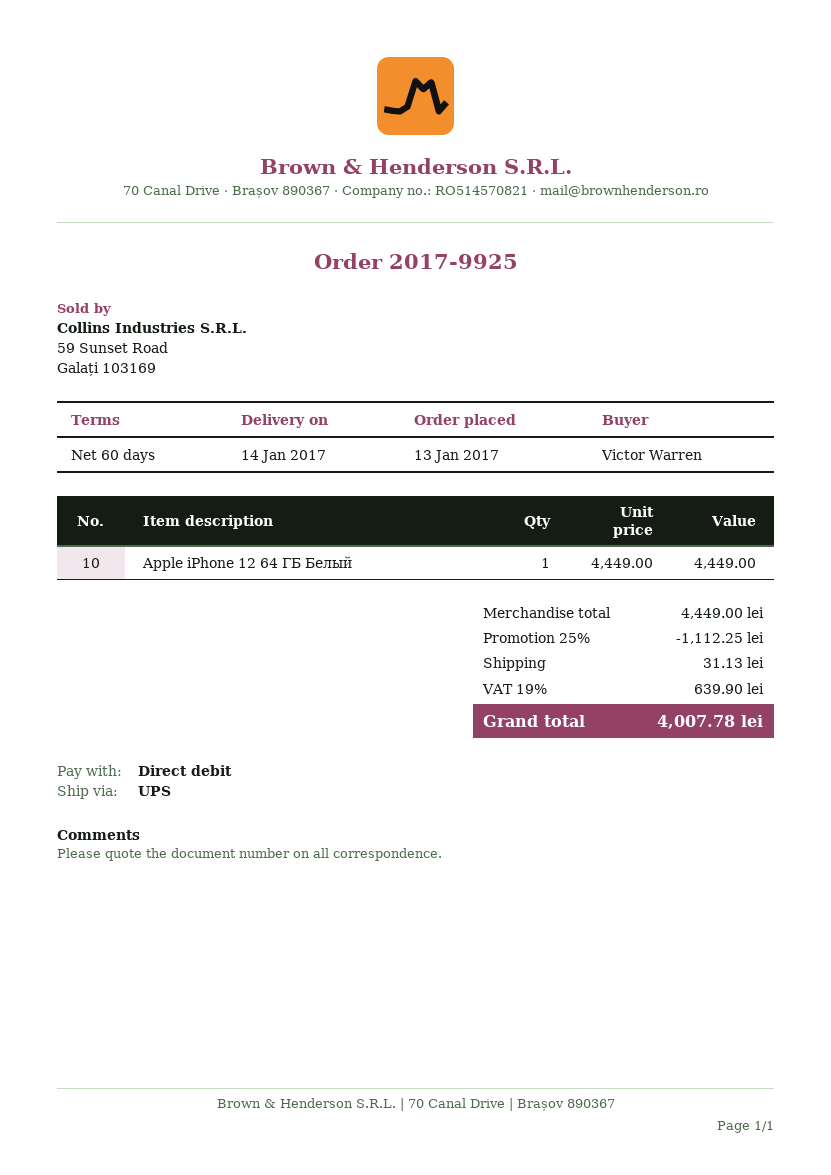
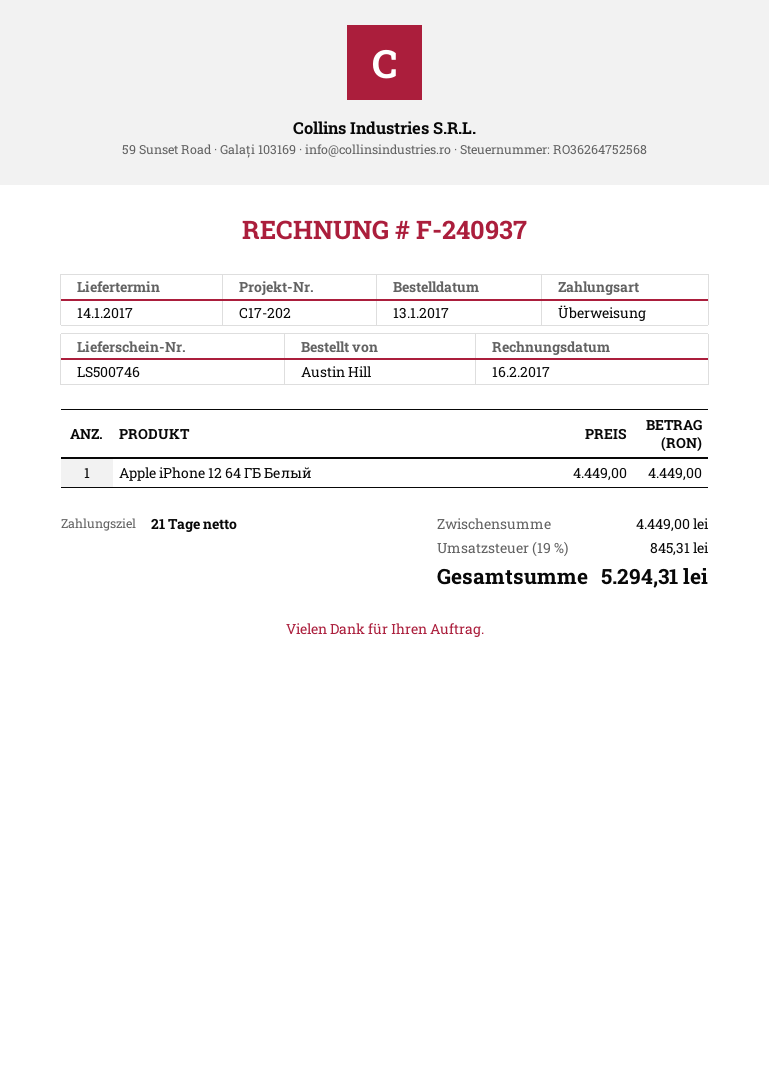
payment terms: 60 days -> 21 days
ordered by: Victor Warren -> Austin Hill
payment method: direct debit -> bank transfer
discount: 25% = 1112.25 -> none
shipping: 31.13 -> none
tax: 19% = 639.90 -> 19% = 845.31
total: 4007.78 -> 5294.31

